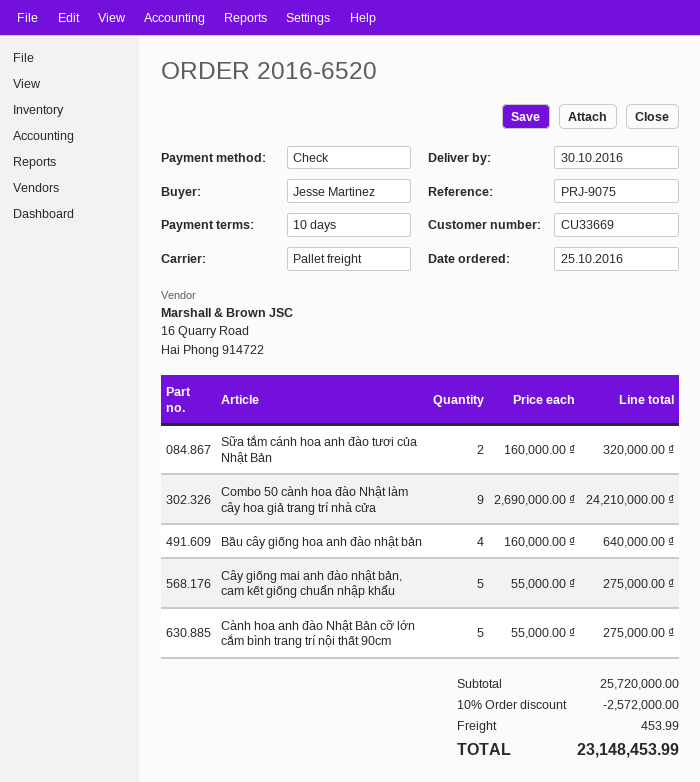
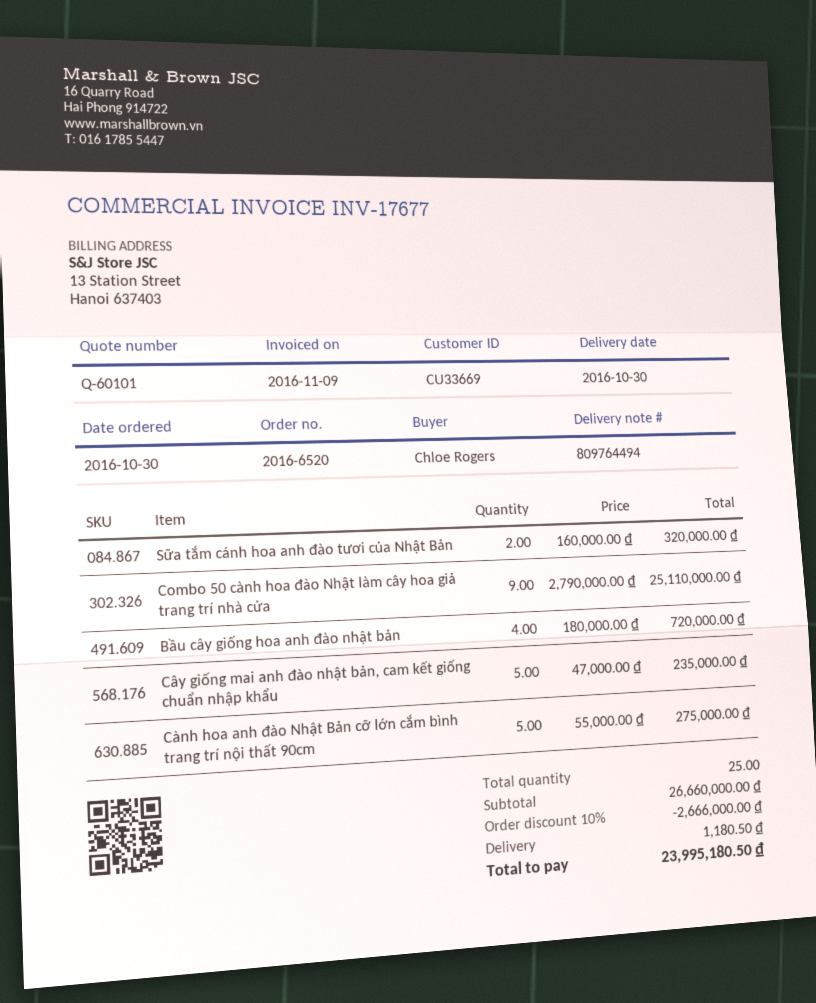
order date: 2016-10-25 -> 2016-10-30
ordered by: Jesse Martinez -> Chloe Rogers
Combo 50 cành hoa đào Nhật làm cây hoa giả trang trí nhà cửa: 9 x 2690000.00 = 24210000.00 -> 9 x 2790000.00 = 25110000.00
Bầu cây giống hoa anh đào nhật bản: 4 x 160000.00 = 640000.00 -> 4 x 180000.00 = 720000.00
Cây giống mai anh đào nhật bản, cam kết giống chuẩn nhập khẩu: 5 x 55000.00 = 275000.00 -> 5 x 47000.00 = 235000.00
subtotal: 25720000.00 -> 26660000.00
discount: 10% = 2572000.00 -> 10% = 2666000.00
shipping: 453.99 -> 1180.50
total: 23148453.99 -> 23995180.50

